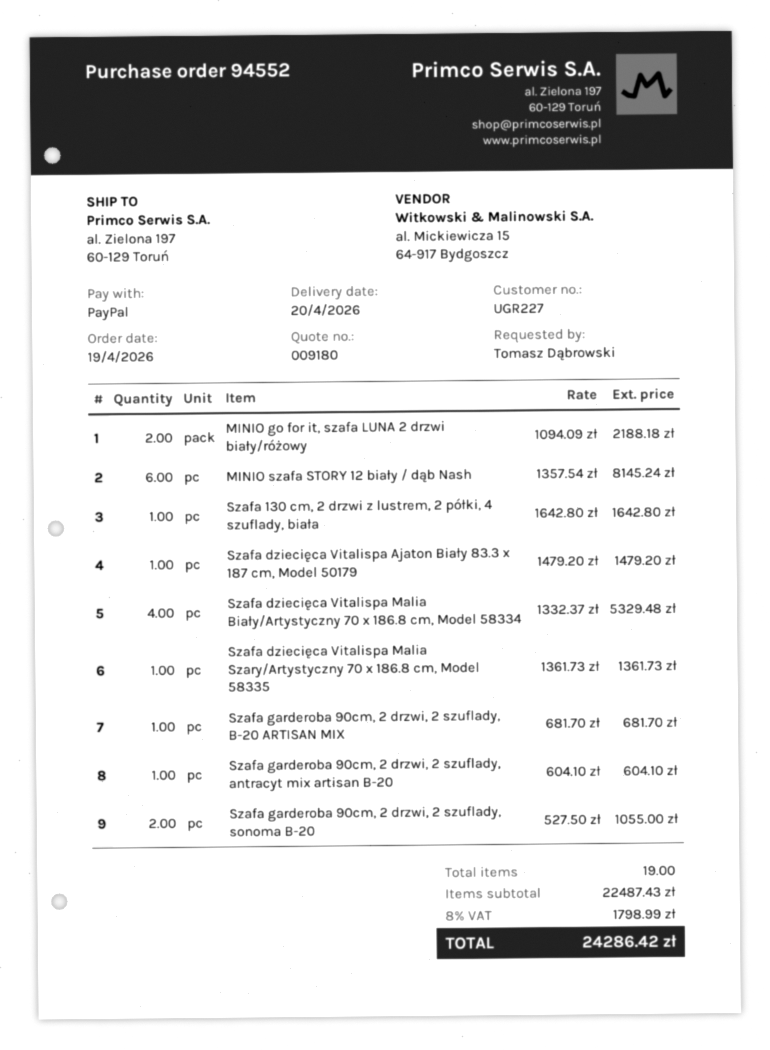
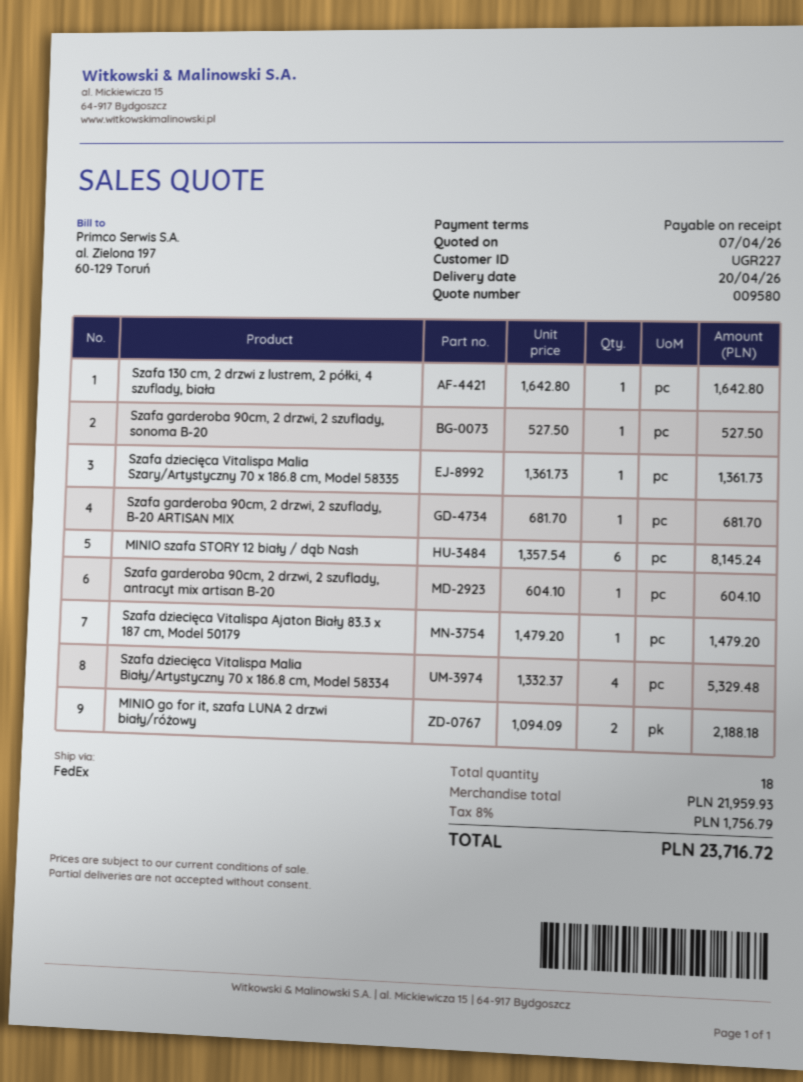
quote number: 009180 -> 009580
Szafa garderoba 90cm, 2 drzwi, 2 szuflady, sonoma B-20: 2 x 527.50 = 1055.00 -> 1 x 527.50 = 527.50
total quantity: 19 -> 18
subtotal: 22487.43 -> 21959.93
tax: 8% = 1798.99 -> 8% = 1756.79
total: 24286.42 -> 23716.72

